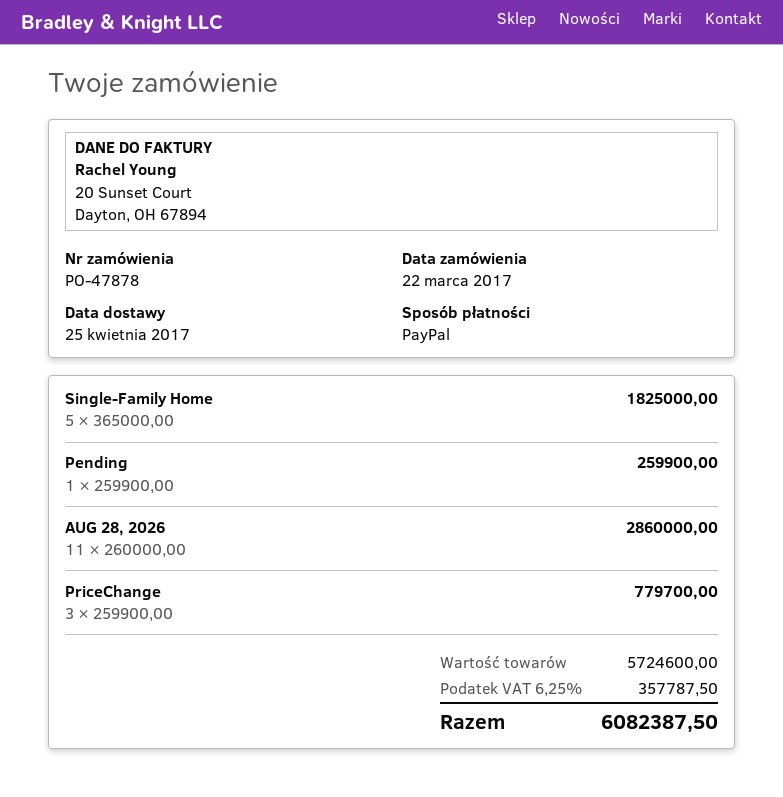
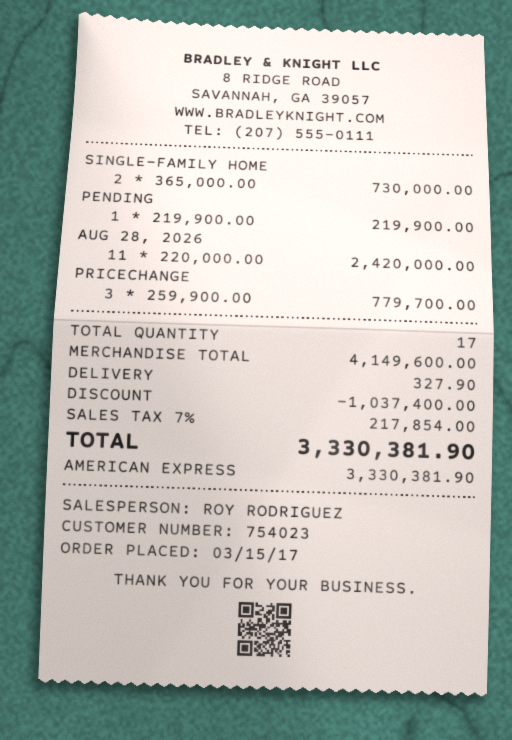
order date: 2017-03-22 -> 2017-03-15
payment method: PayPal -> American Express
Single-Family Home: 5 x 365000.00 = 1825000.00 -> 2 x 365000.00 = 730000.00
Pending: 1 x 259900.00 = 259900.00 -> 1 x 219900.00 = 219900.00
AUG 28, 2026: 11 x 260000.00 = 2860000.00 -> 11 x 220000.00 = 2420000.00
subtotal: 5724600.00 -> 4149600.00
discount: none -> 1037400.00
shipping: none -> 327.90
tax: 6.25% = 357787.50 -> 7% = 217854.00
total: 6082387.50 -> 3330381.90

